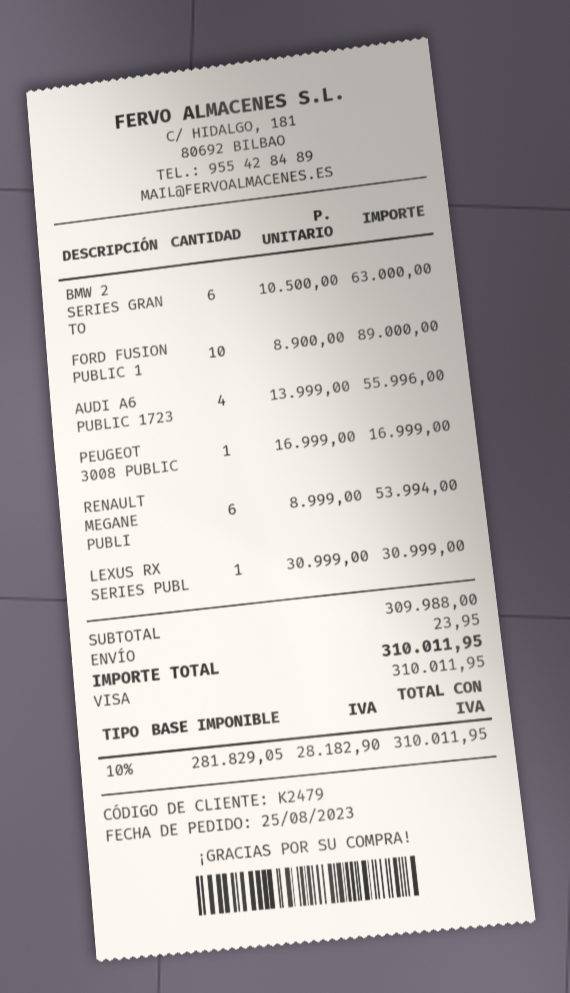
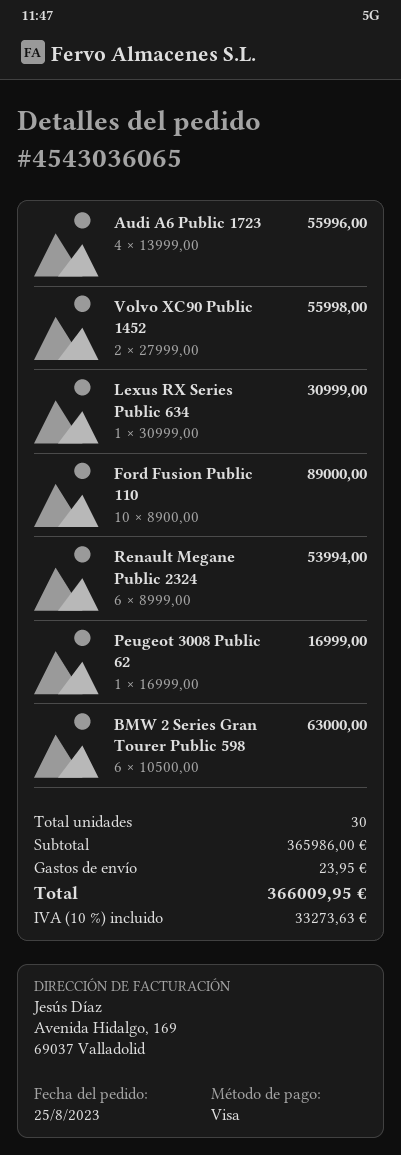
Volvo XC90 Public 1452: none -> 2 x 27999.00 = 55998.00
subtotal: 309988.00 -> 365986.00
tax: 10% = 28182.90 -> 10% = 33273.63
total: 310011.95 -> 366009.95

